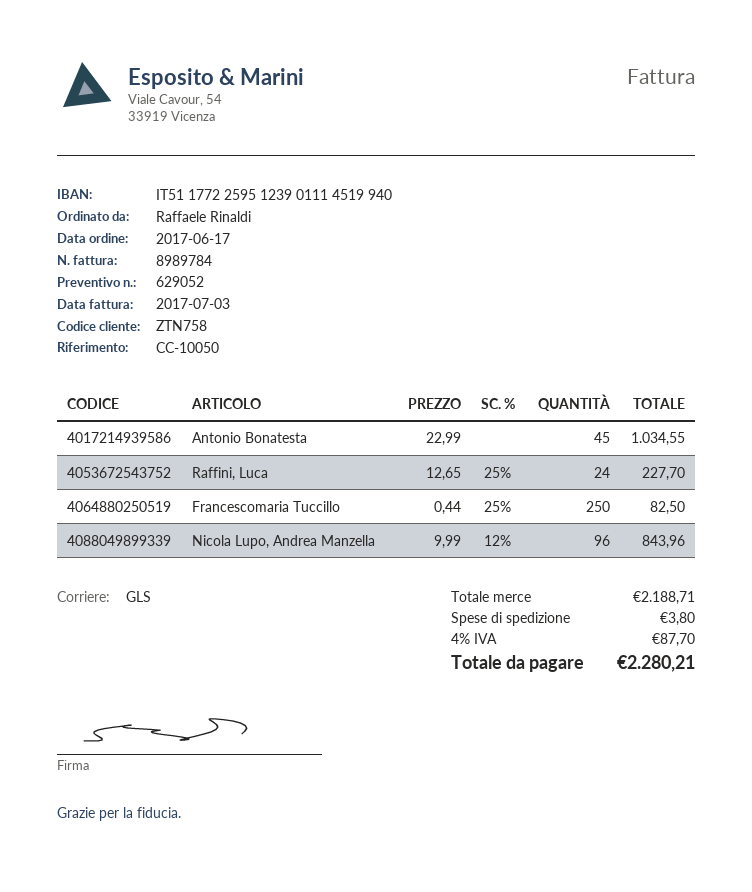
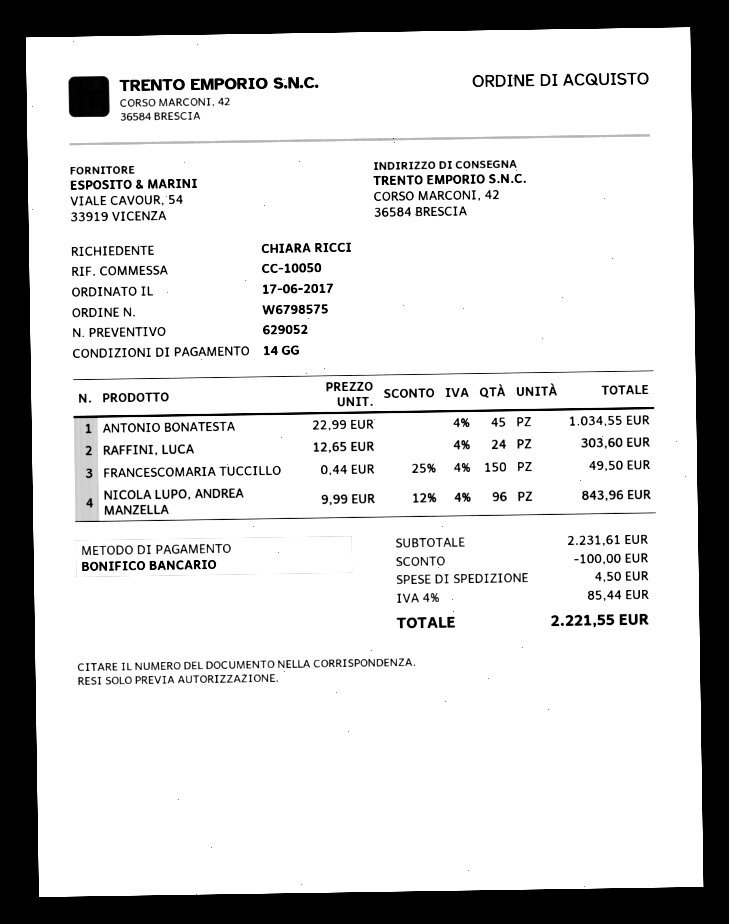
ordered by: Raffaele Rinaldi -> CHIARA RICCI
Raffini, Luca: 24 x 12.65 - 25% = 227.70 -> 24 x 12.65 = 303.60
Francescomaria Tuccillo: 250 x 0.44 - 25% = 82.50 -> 150 x 0.44 - 25% = 49.50
subtotal: 2188.71 -> 2231.61
discount: none -> 100.00
shipping: 3.80 -> 4.50
tax: 4% = 87.70 -> 4% = 85.44
total: 2280.21 -> 2221.55

